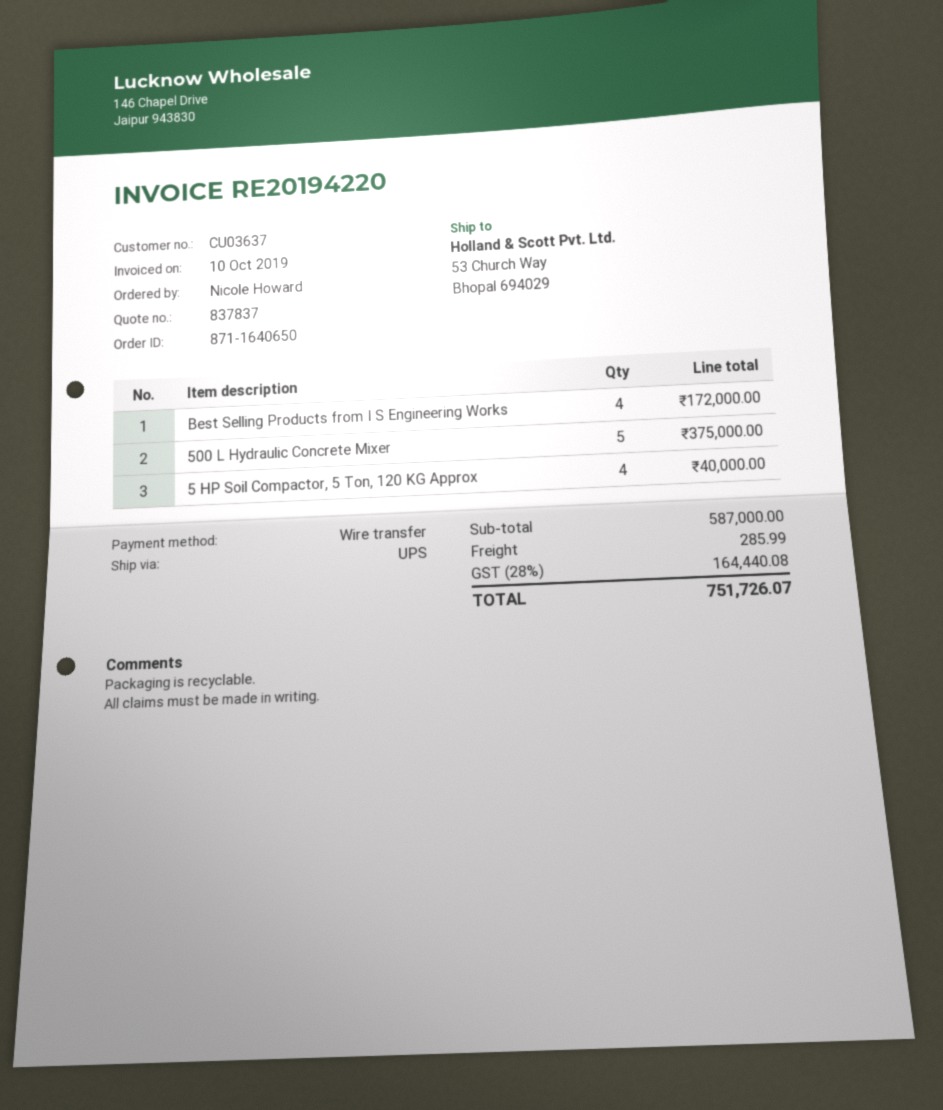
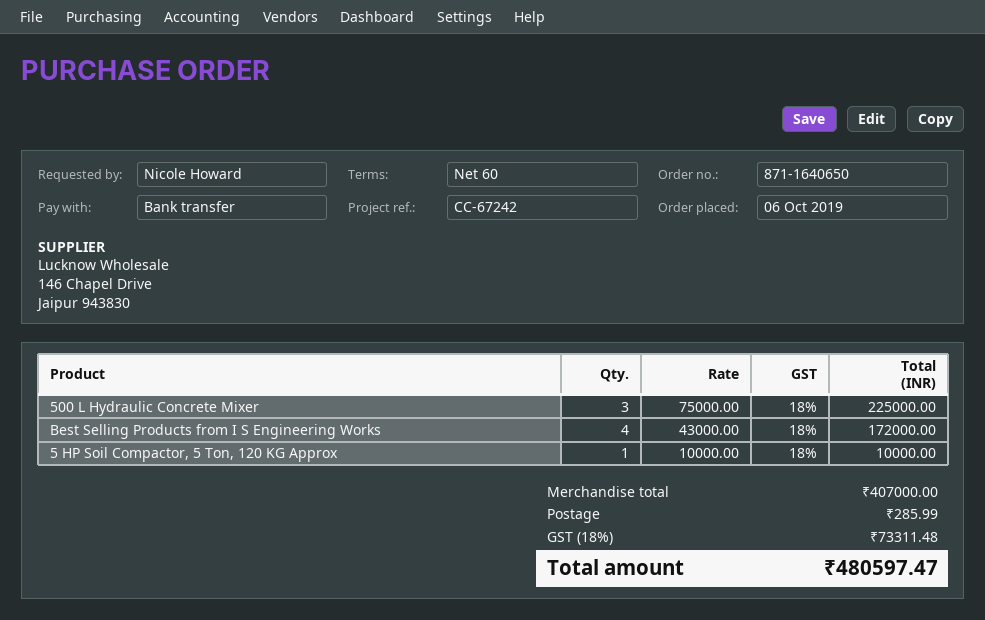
500 L Hydraulic Concrete Mixer: 5 for 375000.00 -> 3 for 225000.00
5 HP Soil Compactor, 5 Ton, 120 KG Approx: 4 for 40000.00 -> 1 for 10000.00
subtotal: 587000.00 -> 407000.00
tax: 28% = 164440.08 -> 18% = 73311.48
total: 751726.07 -> 480597.47

